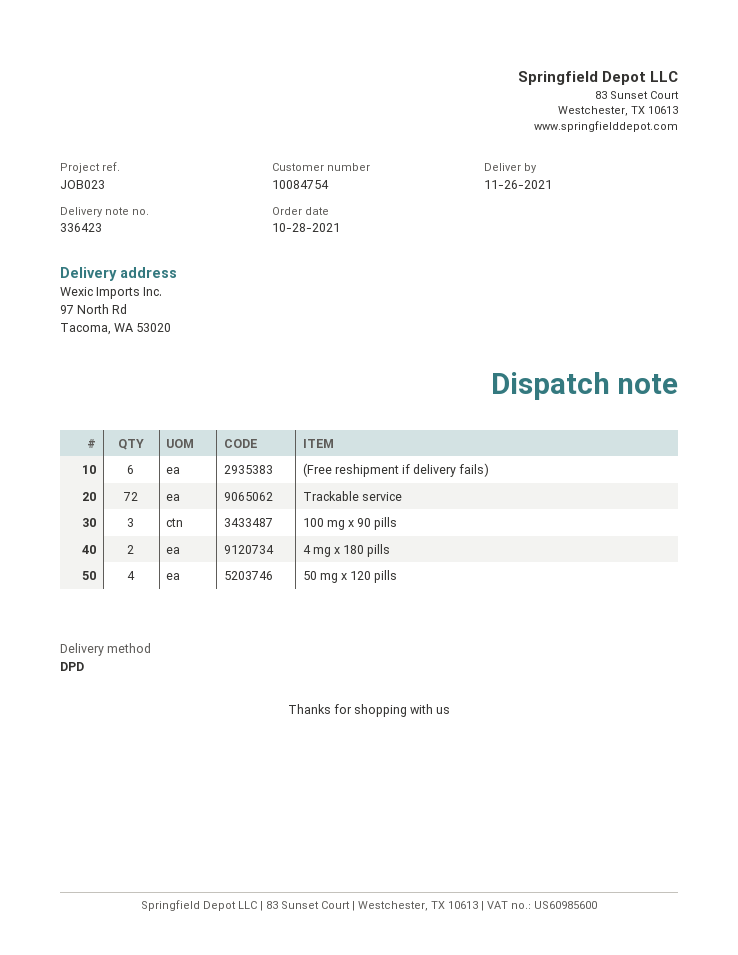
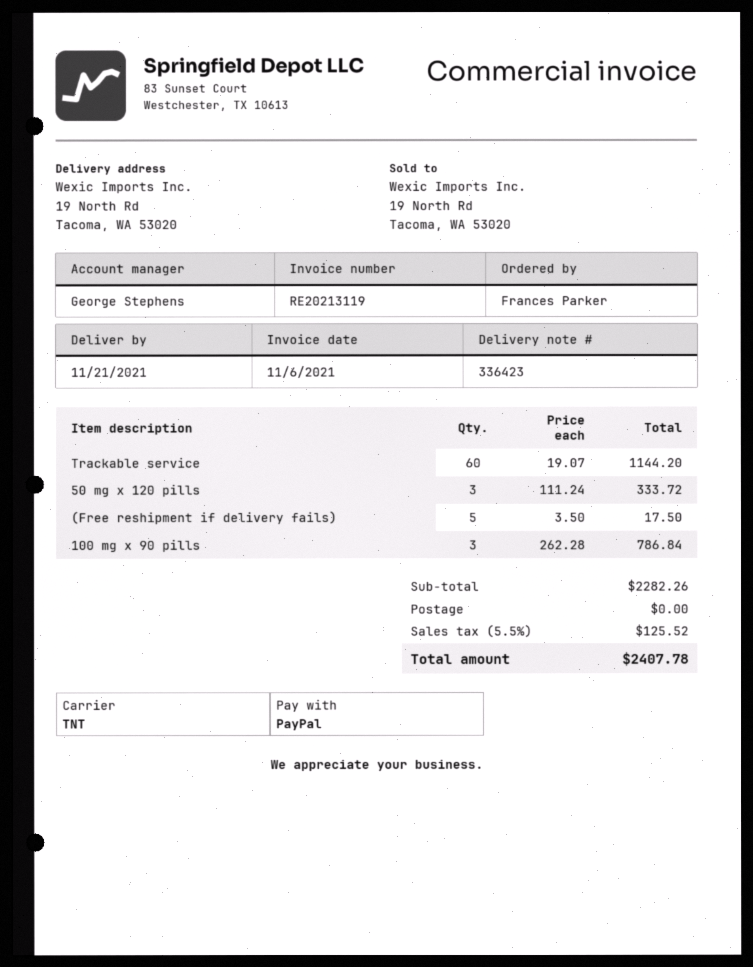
delivery date: 2021-11-26 -> 2021-11-21
shipping method: DPD -> TNT
ship to: 97 North Rd, Tacoma, WA 53020 -> 19 North Rd, Tacoma, WA 53020
(Free reshipment if delivery fails): 6 -> 5
Trackable service: 72 -> 60
4 mg x 180 pills: 2 -> none
50 mg x 120 pills: 4 -> 3

